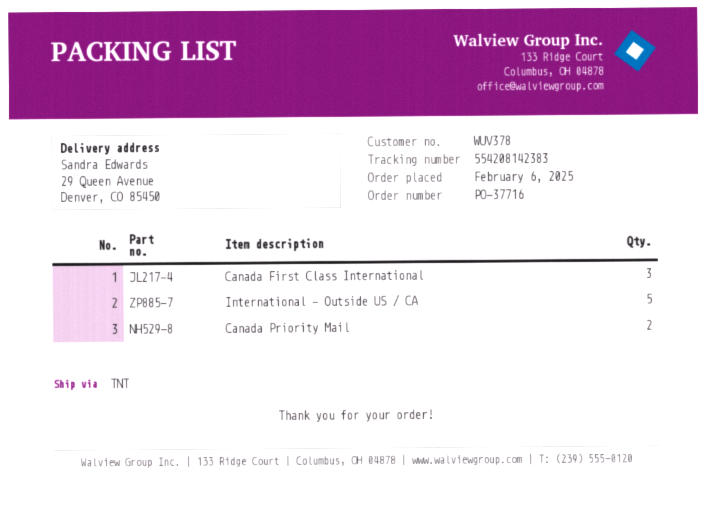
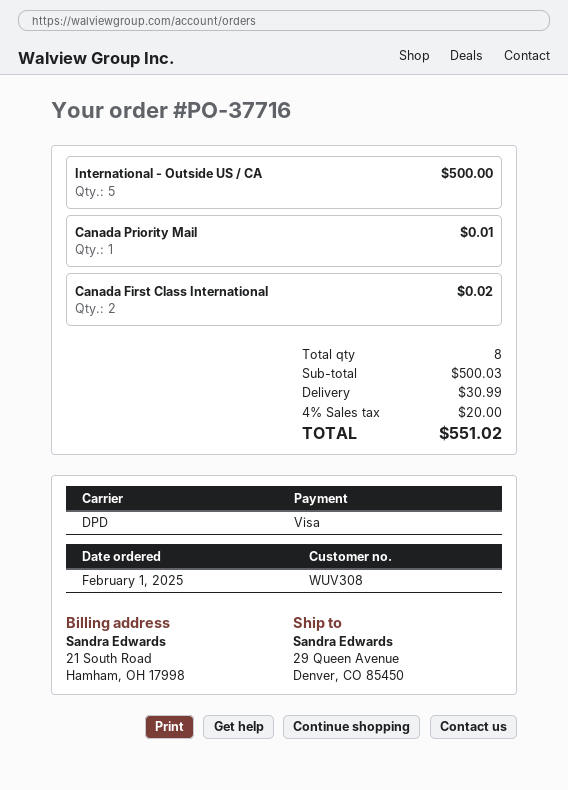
order date: 2025-02-06 -> 2025-02-01
customer number: WUV378 -> WUV308
shipping method: TNT -> DPD
Canada First Class International: 3 -> 2
Canada Priority Mail: 2 -> 1

